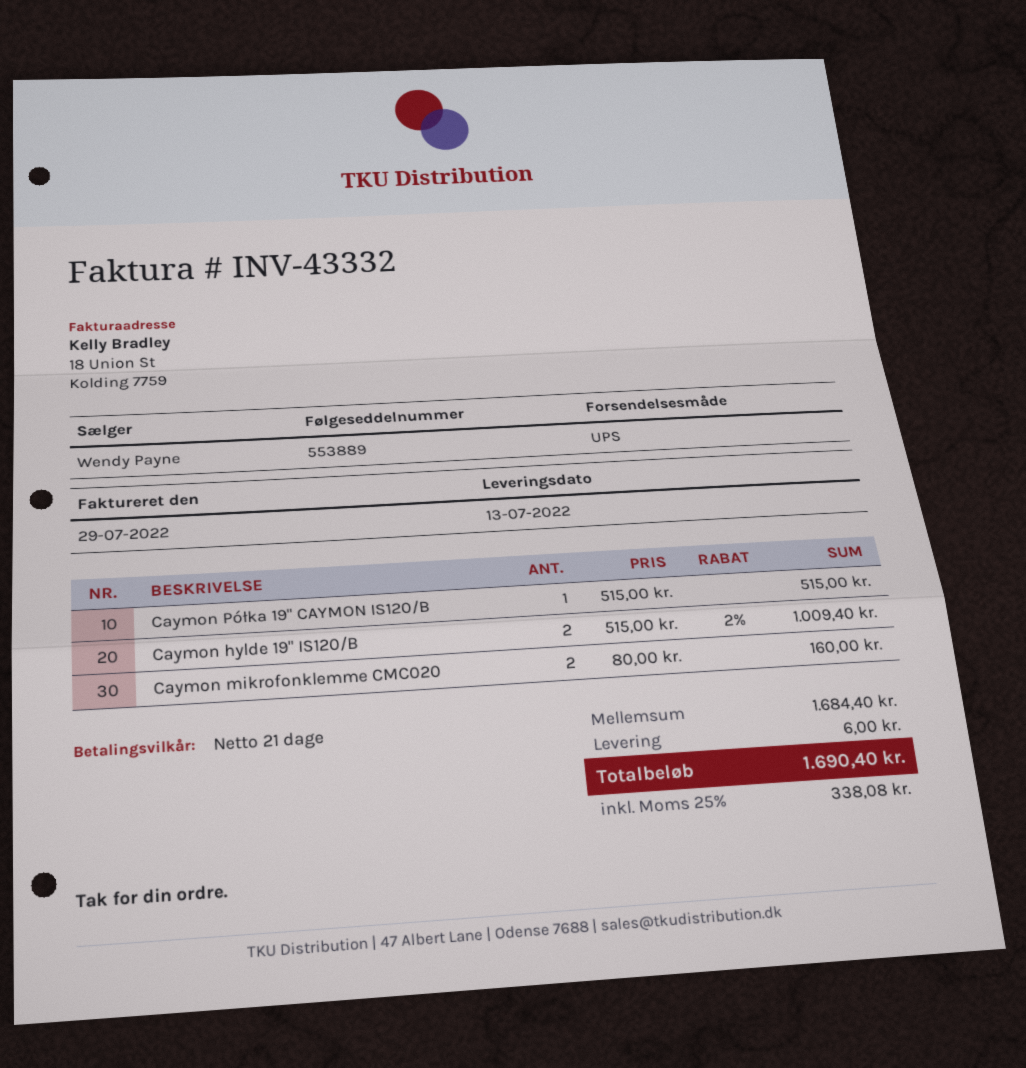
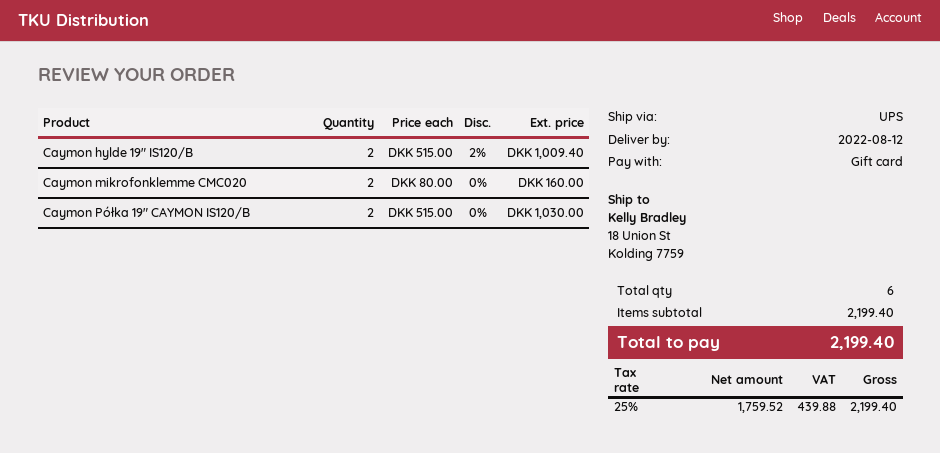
delivery date: 2022-07-13 -> 2022-08-12
Caymon Półka 19" CAYMON IS120/B: 1 x 515.00 = 515.00 -> 2 x 515.00 = 1030.00
subtotal: 1684.40 -> 2199.40
shipping: 6.00 -> none
tax: 25% = 338.08 -> 25% = 439.88
total: 1690.40 -> 2199.40

